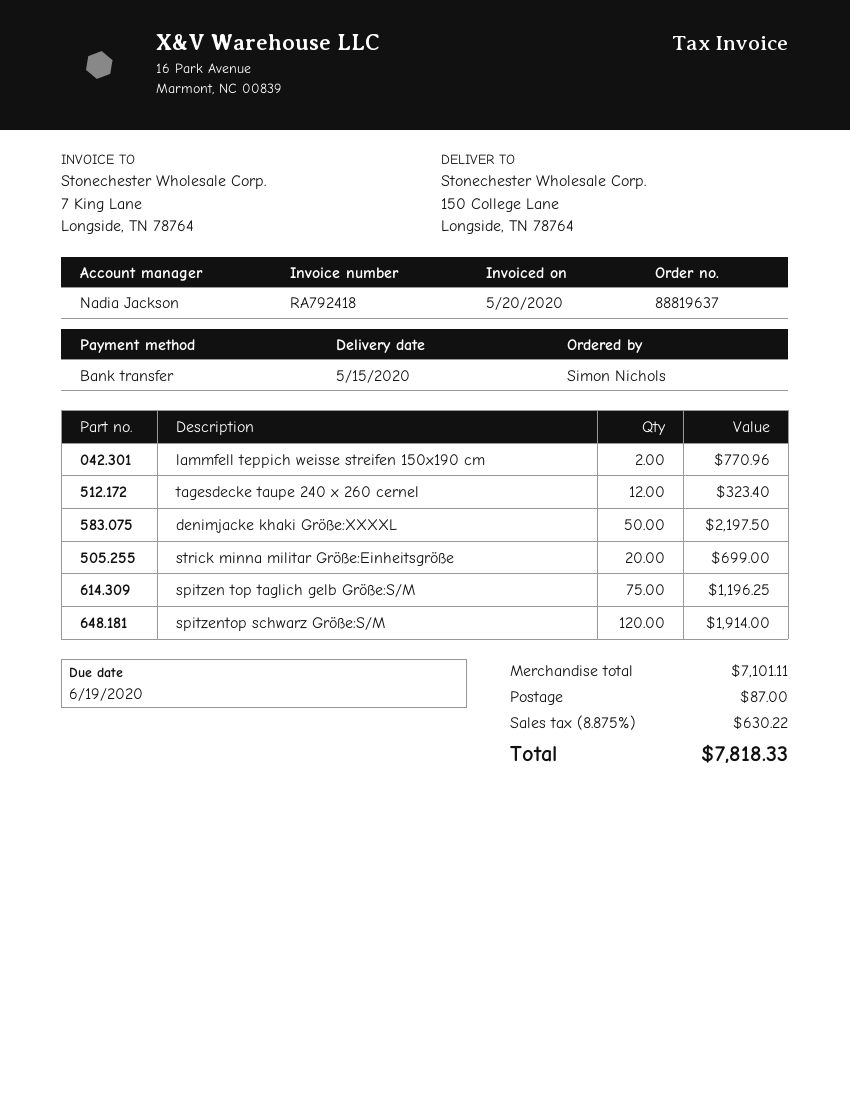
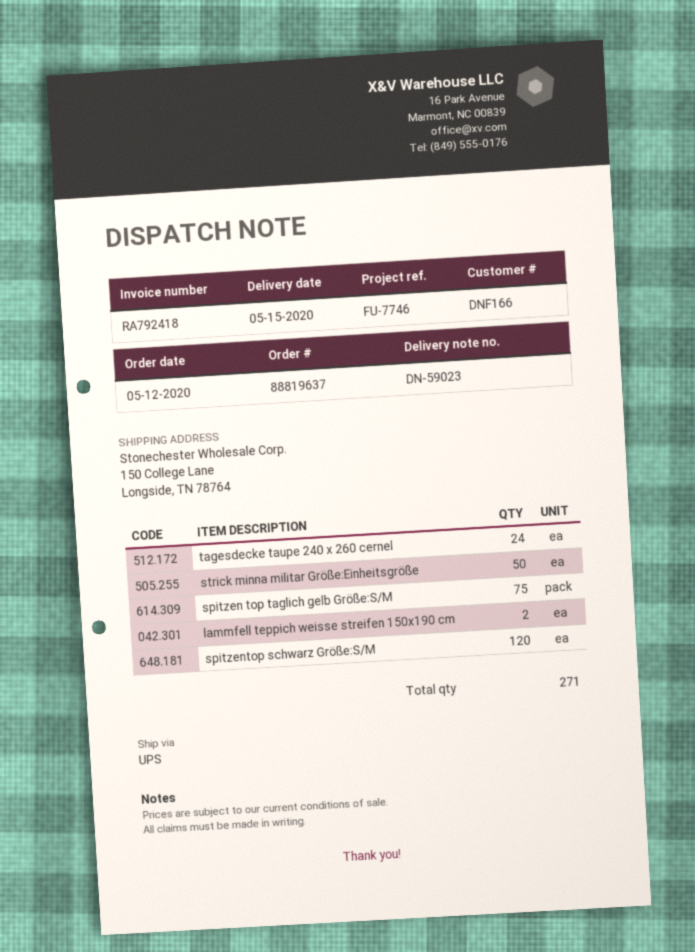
tagesdecke taupe 240 x 260 cernel: 12 -> 24
denimjacke khaki Größe:XXXXL: 50 -> none
strick minna militar Größe:Einheitsgröße: 20 -> 50

